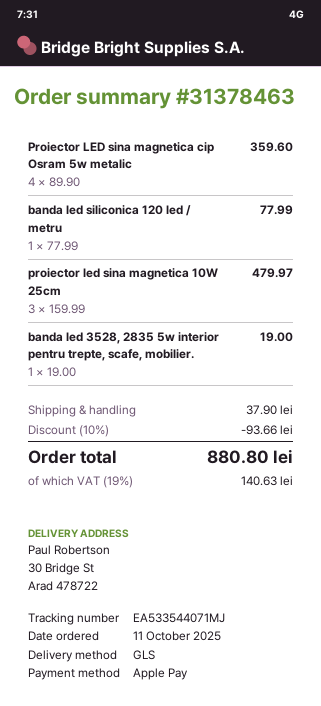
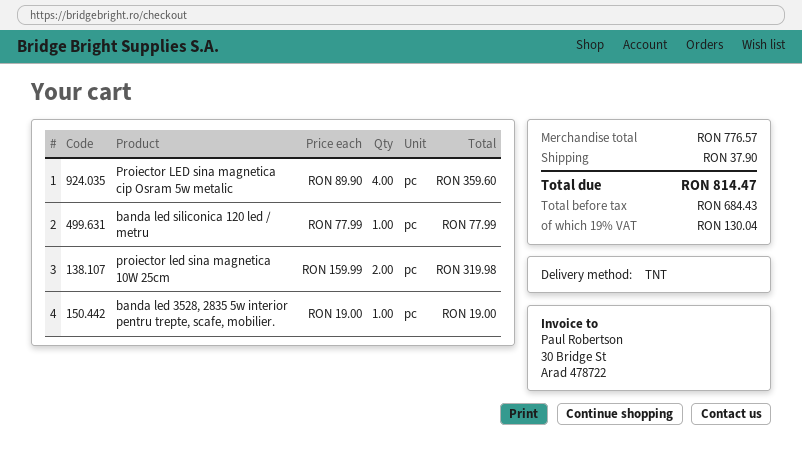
shipping method: GLS -> TNT
proiector led sina magnetica 10W 25cm: 3 x 159.99 = 479.97 -> 2 x 159.99 = 319.98
discount: 10% = 93.66 -> none
tax: 19% = 140.63 -> 19% = 130.04
total: 880.80 -> 814.47

